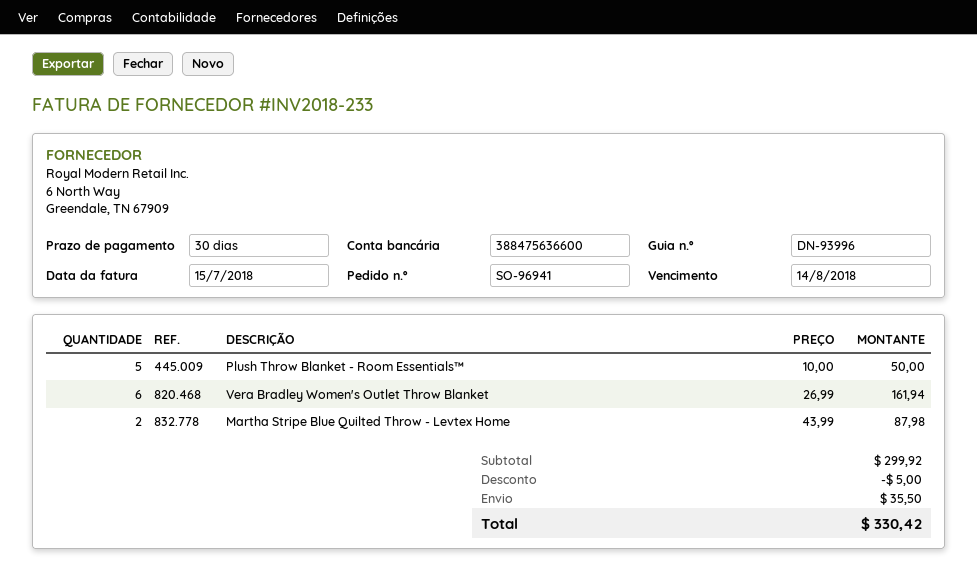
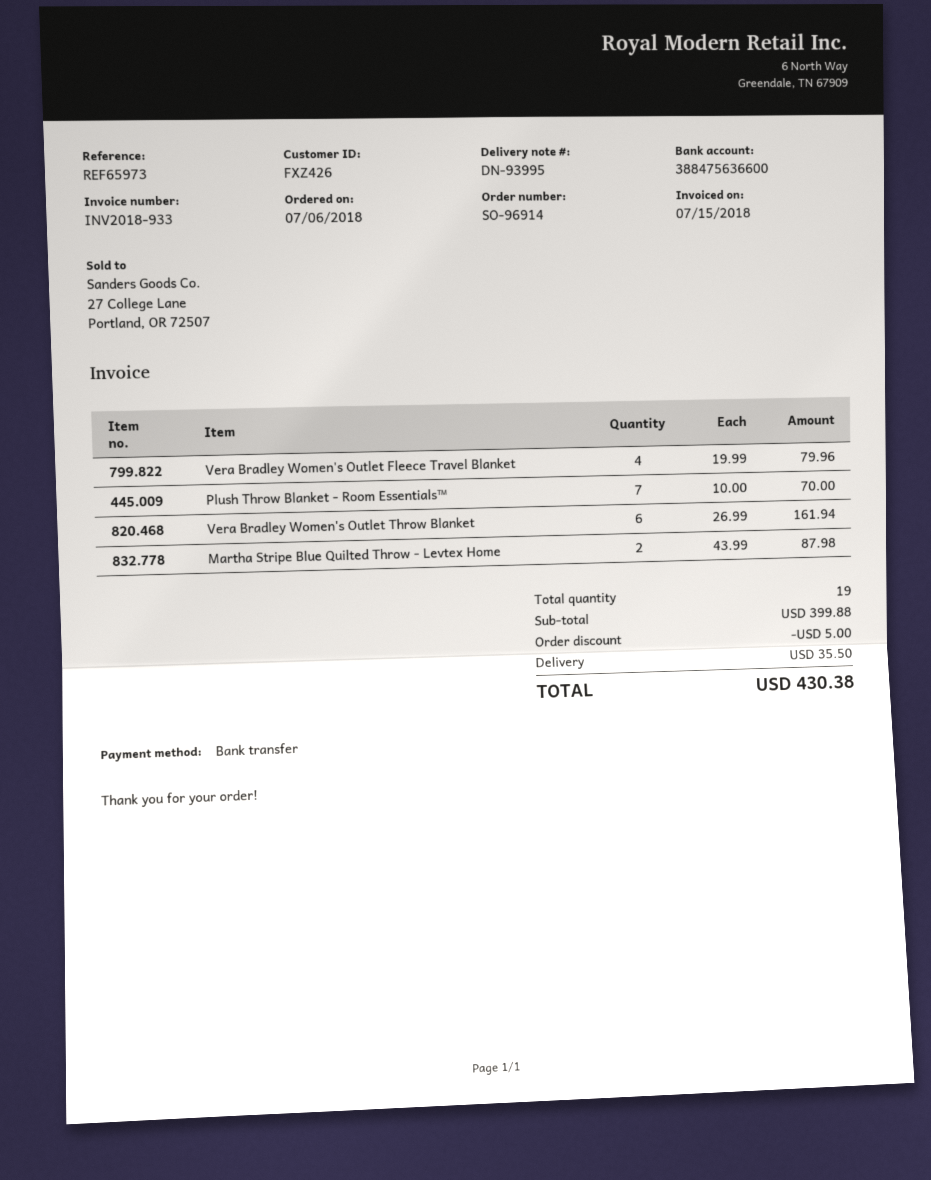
order number: SO-96941 -> SO-96914
delivery note number: DN-93996 -> DN-93995
invoice number: INV2018-233 -> INV2018-933
Plush Throw Blanket - Room Essentials™: 5 x 10.00 = 50.00 -> 7 x 10.00 = 70.00
Vera Bradley Women's Outlet Fleece Travel Blanket: none -> 4 x 19.99 = 79.96
subtotal: 299.92 -> 399.88
total: 330.42 -> 430.38

